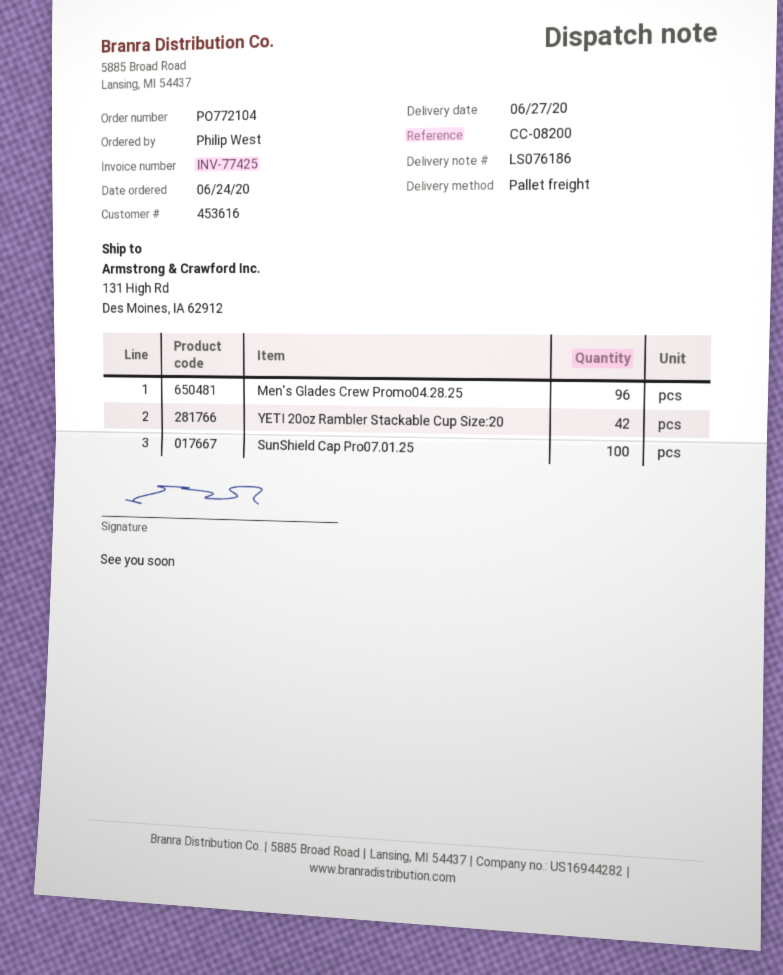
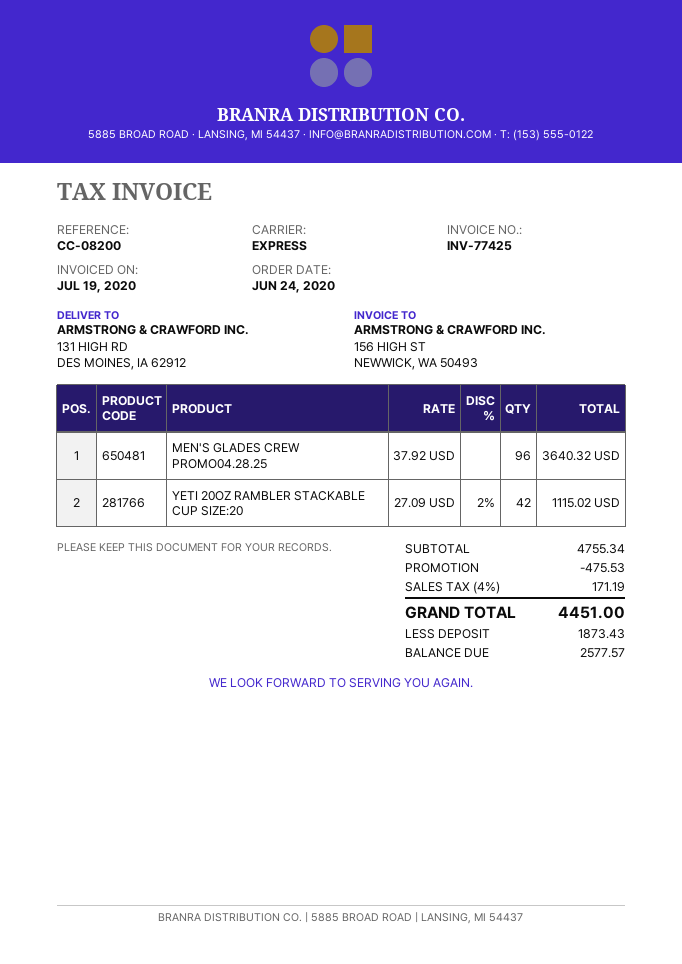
shipping method: pallet freight -> express
SunShield Cap Pro07.01.25: 100 -> none

